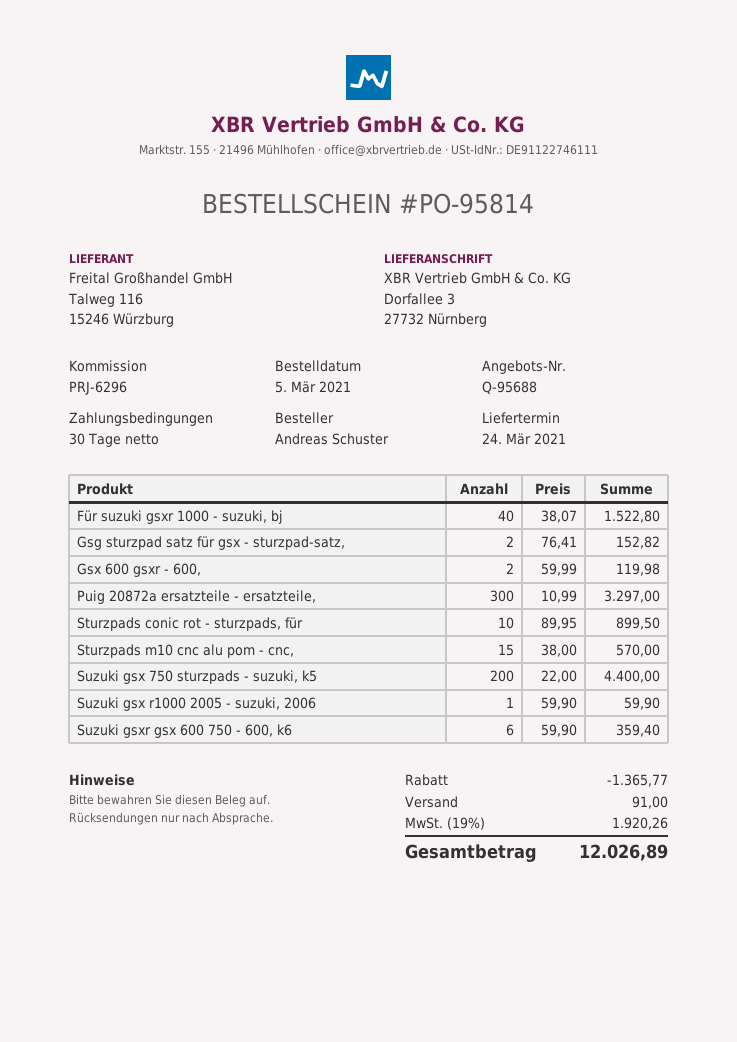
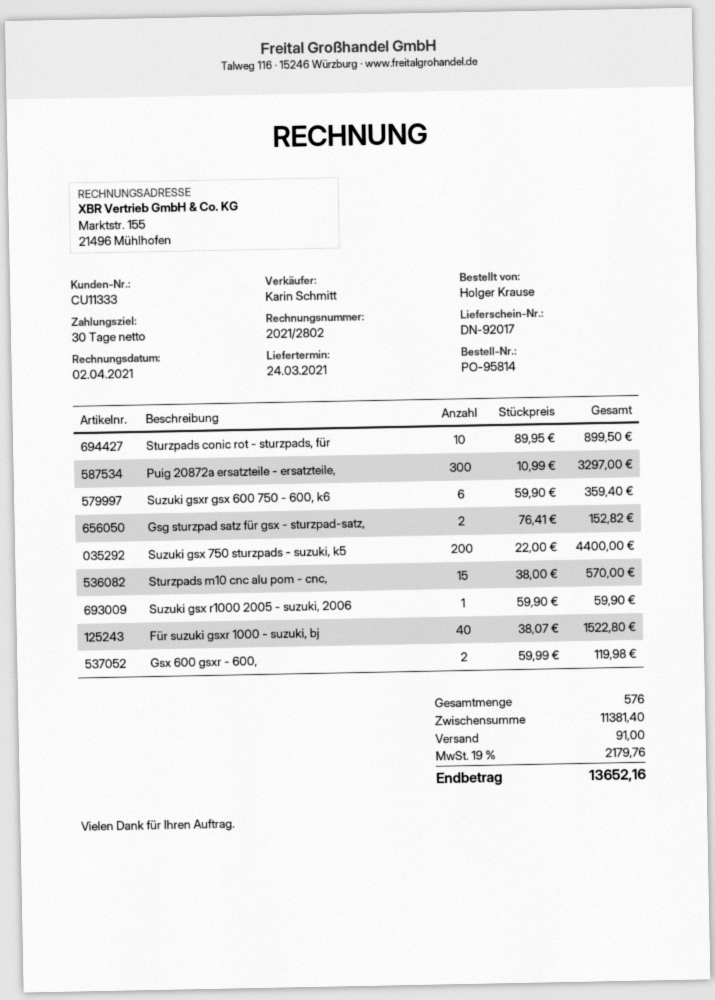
ordered by: Andreas Schuster -> Holger Krause
discount: 1365.77 -> none
tax: 19% = 1920.26 -> 19% = 2179.76
total: 12026.89 -> 13652.16

